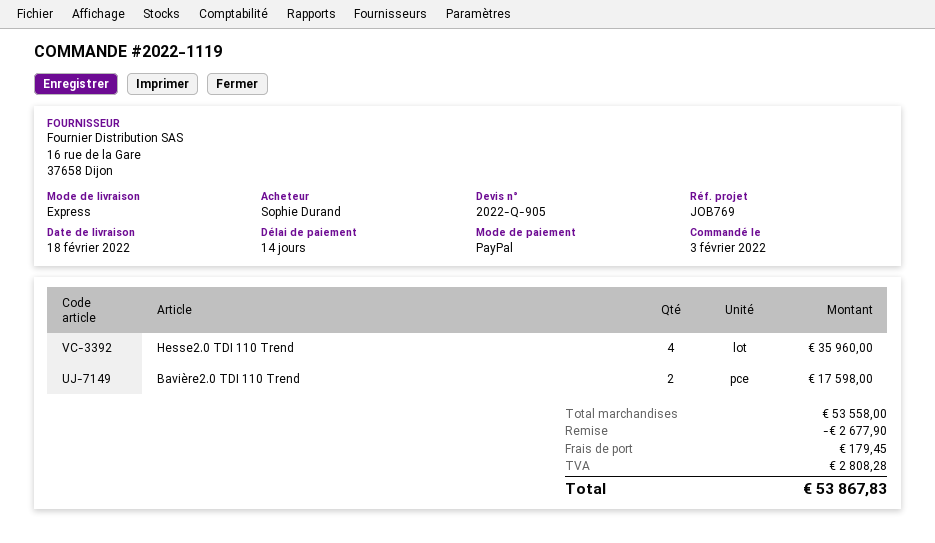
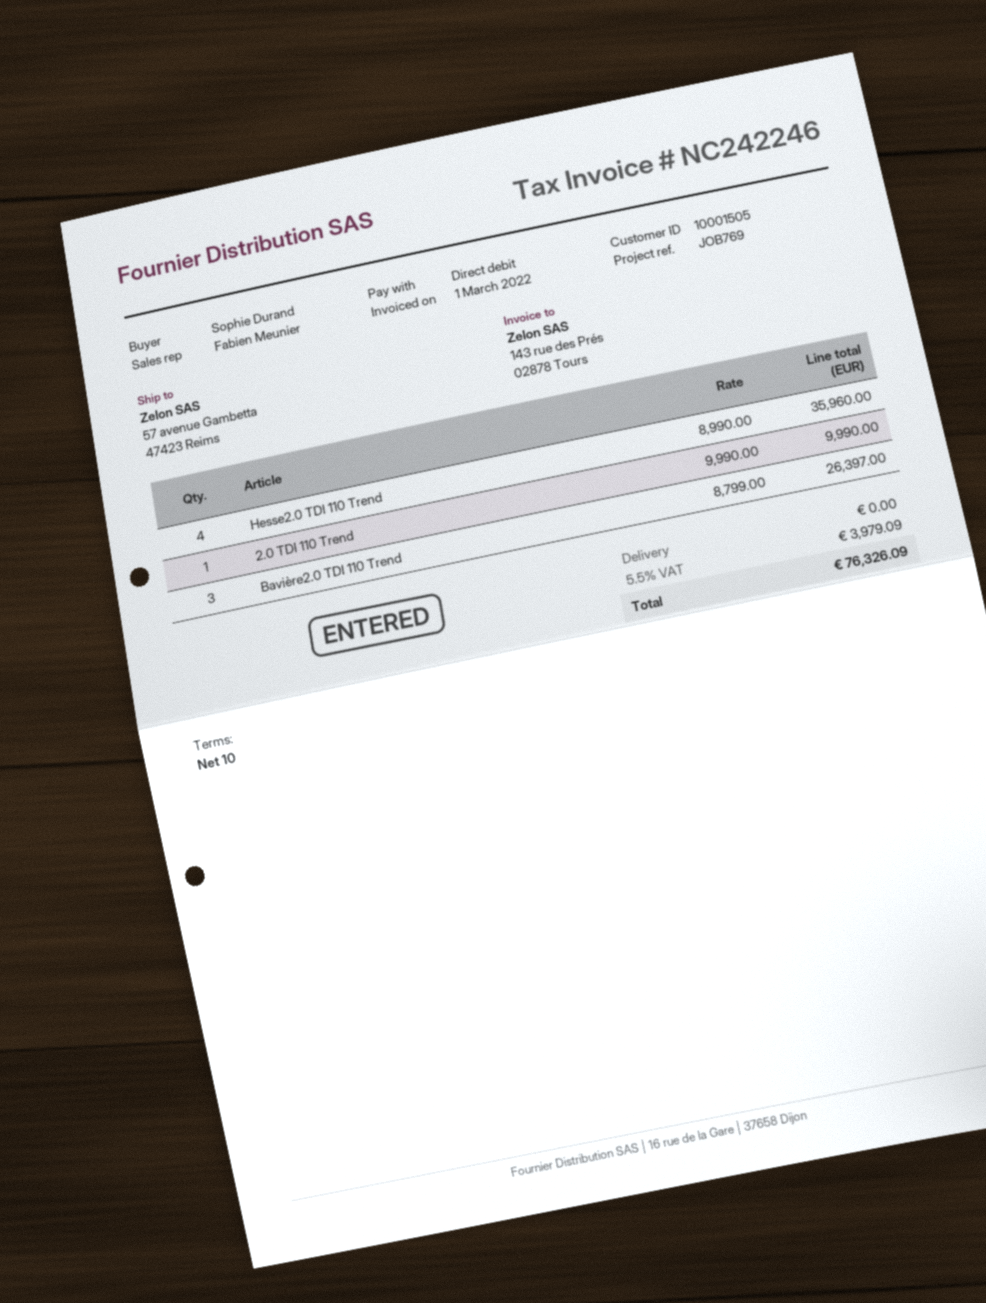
payment terms: 14 days -> 10 days
payment method: PayPal -> direct debit
Bavière2.0 TDI 110 Trend: 2 for 17598.00 -> 3 for 26397.00
2.0 TDI 110 Trend: none -> 1 for 9990.00
discount: 2677.90 -> none
shipping: 179.45 -> 0.00
tax: 2808.28 -> 3979.09
total: 53867.83 -> 76326.09

